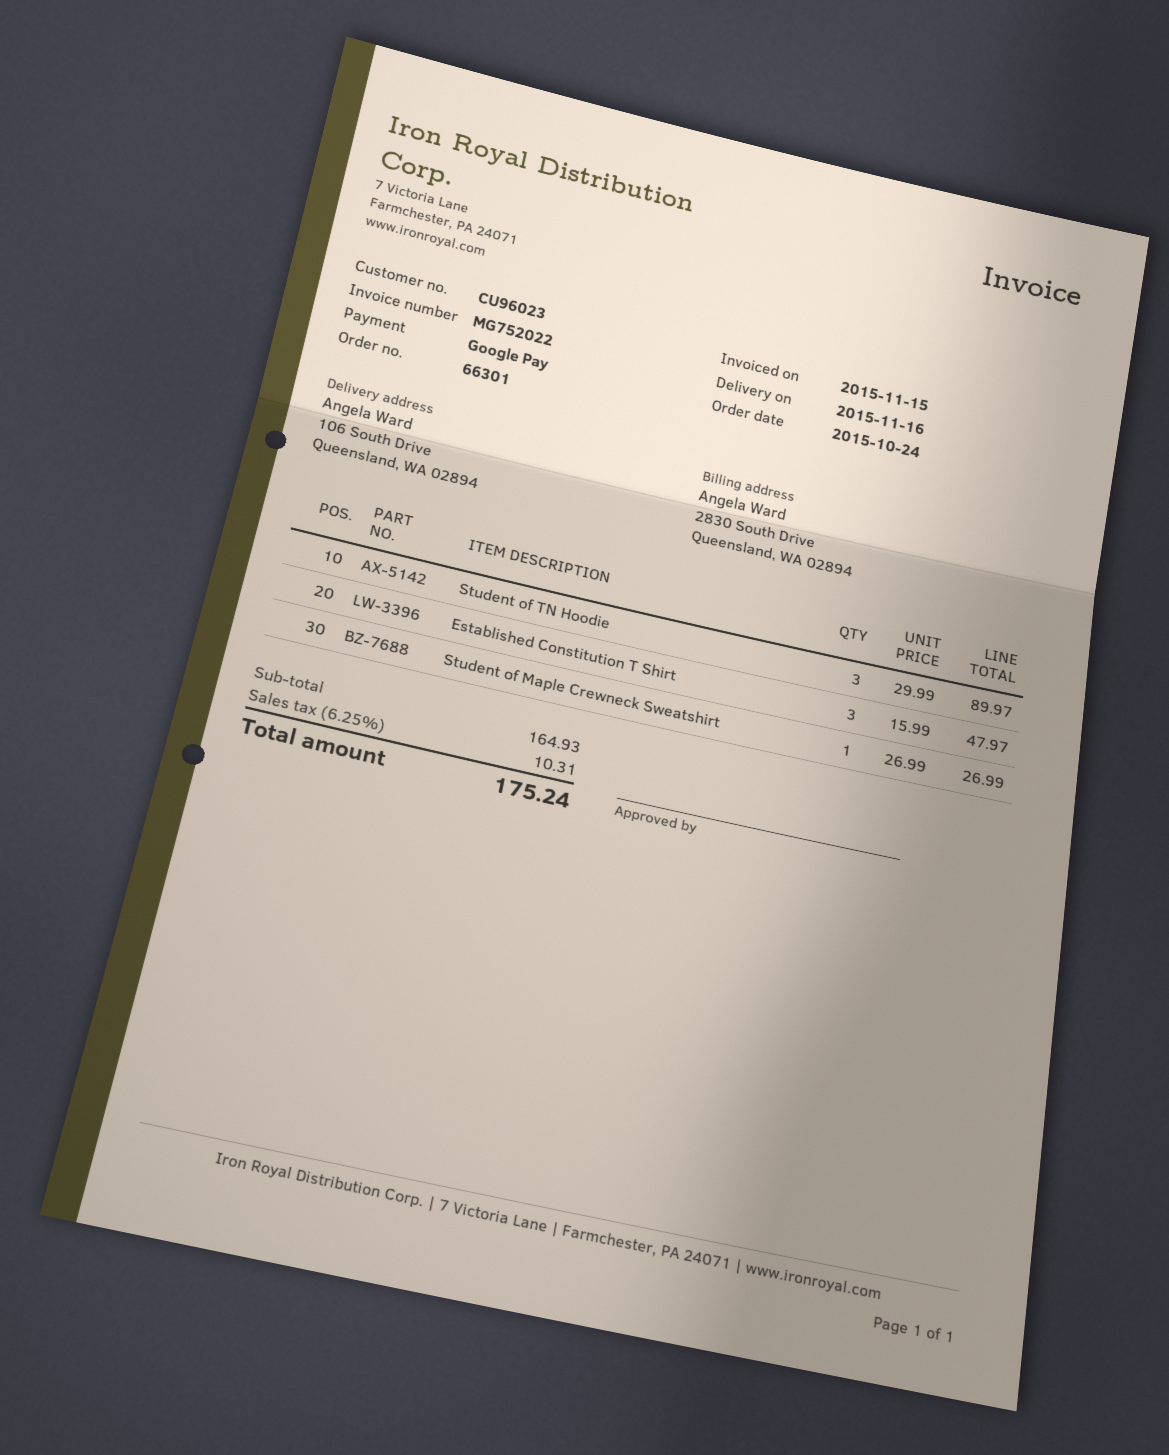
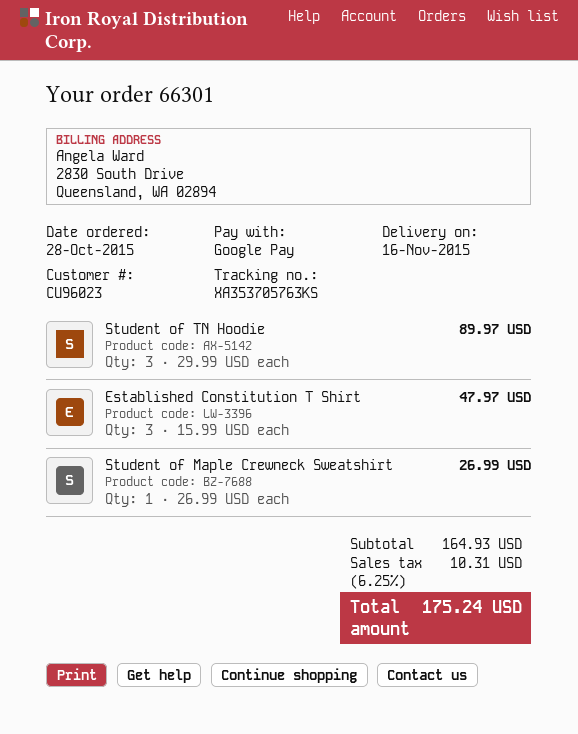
order date: 2015-10-24 -> 2015-10-28

